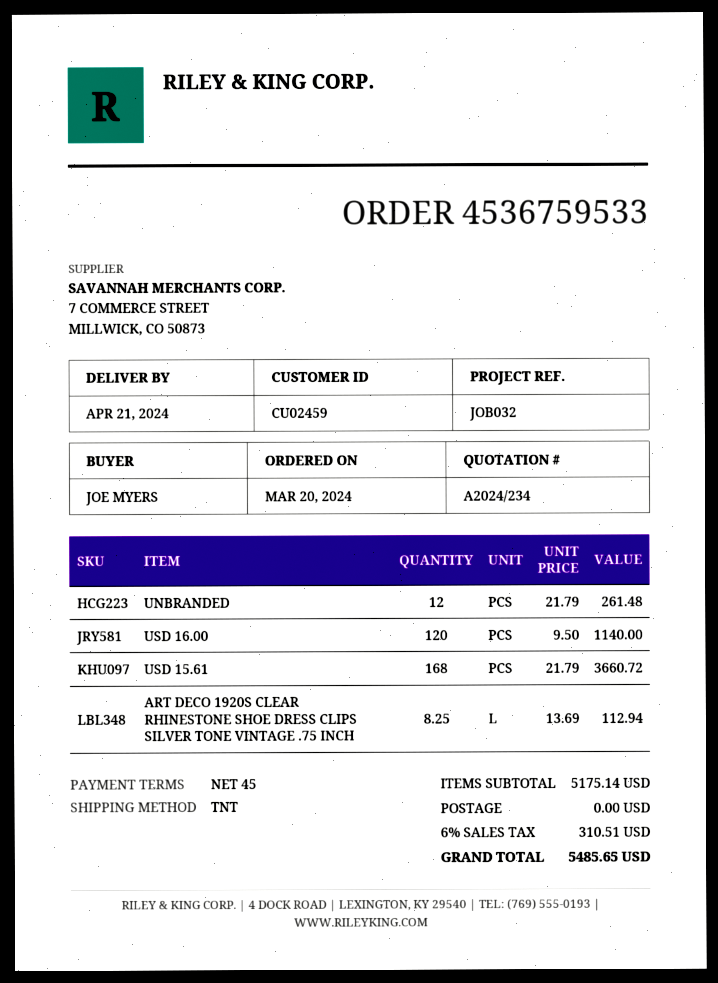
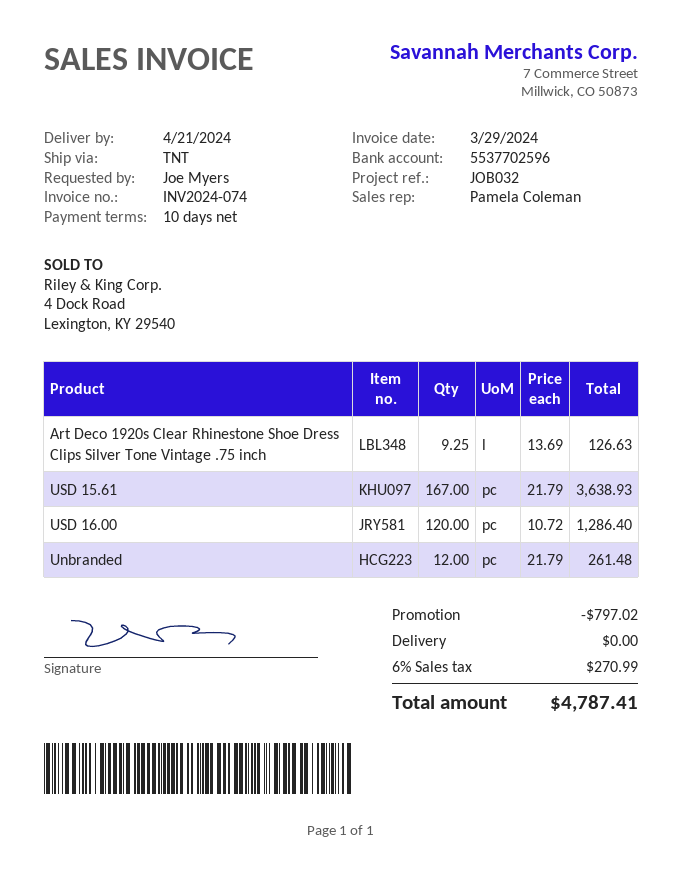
payment terms: 45 days -> 10 days
USD 16.00: 120 x 9.50 = 1140.00 -> 120 x 10.72 = 1286.40
USD 15.61: 168 x 21.79 = 3660.72 -> 167 x 21.79 = 3638.93
ART DECO 1920S CLEAR RHINESTONE SHOE DRESS CLIPS SILVER TONE VINTAGE .75 INCH: 8.25 x 13.69 = 112.94 -> 9.25 x 13.69 = 126.63
discount: none -> 797.02
tax: 6% = 310.51 -> 6% = 270.99
total: 5485.65 -> 4787.41

